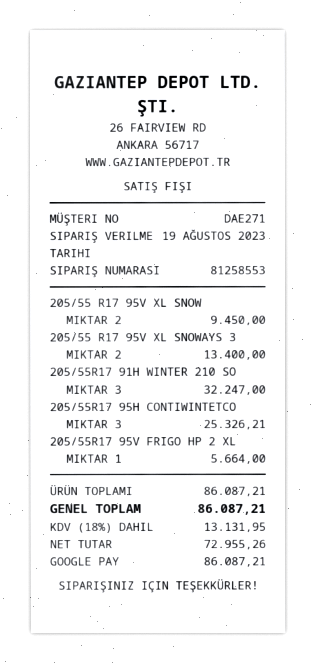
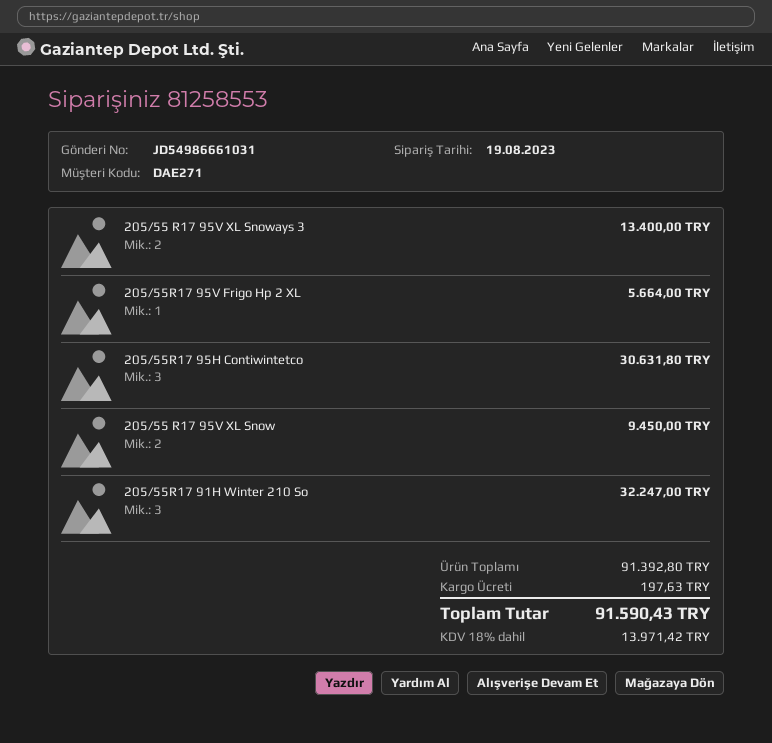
205/55R17 95H CONTIWINTETCO: 3 for 25326.21 -> 3 for 30631.80
subtotal: 86087.21 -> 91392.80
shipping: none -> 197.63
tax: 18% = 13131.95 -> 18% = 13971.42
total: 86087.21 -> 91590.43

